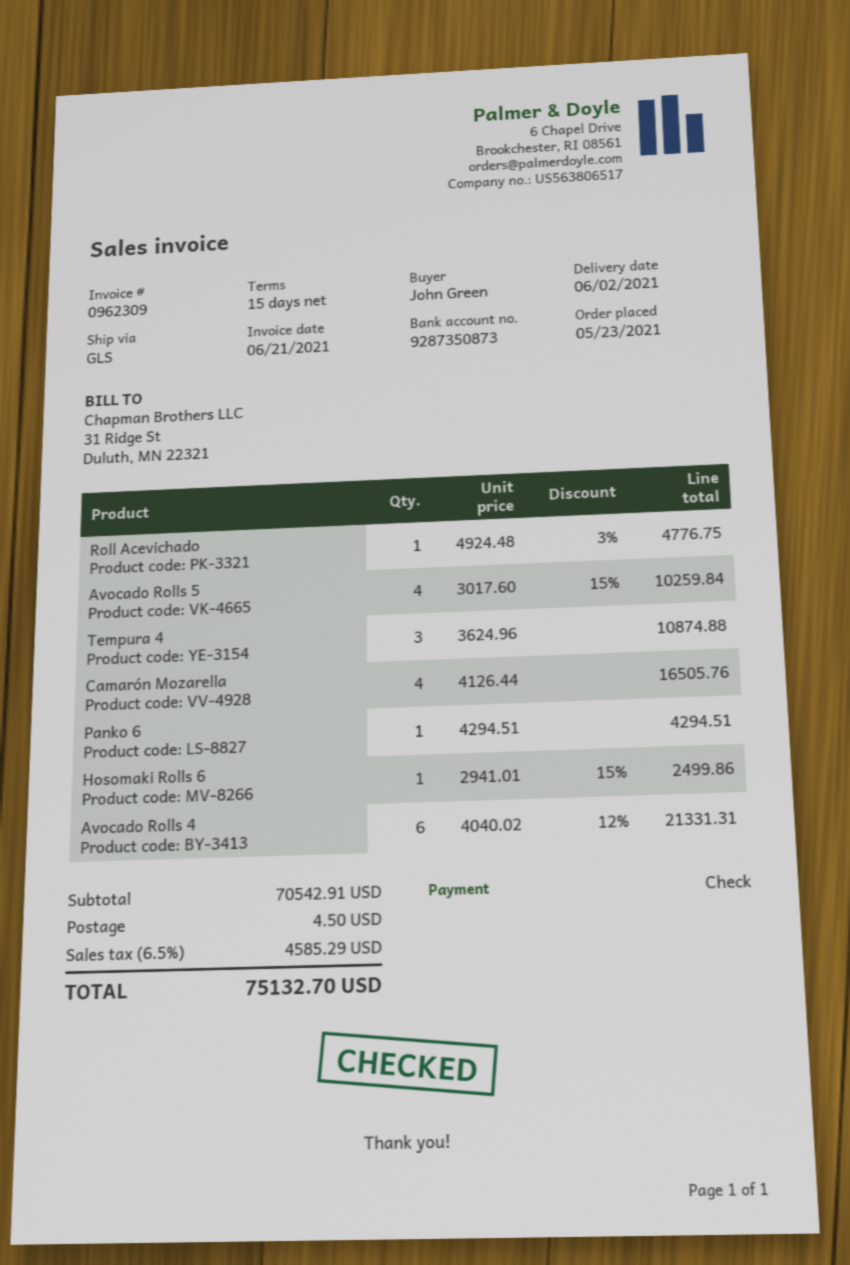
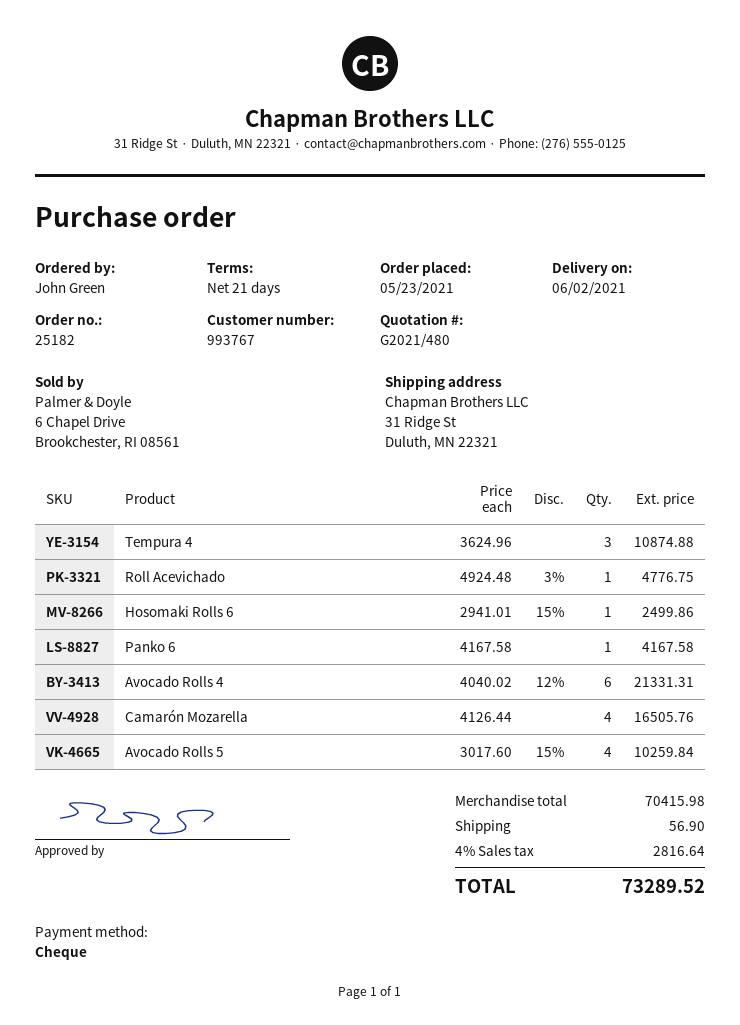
payment terms: 15 days -> 21 days
Panko 6: 1 x 4294.51 = 4294.51 -> 1 x 4167.58 = 4167.58
subtotal: 70542.91 -> 70415.98
shipping: 4.50 -> 56.90
tax: 6.5% = 4585.29 -> 4% = 2816.64
total: 75132.70 -> 73289.52

